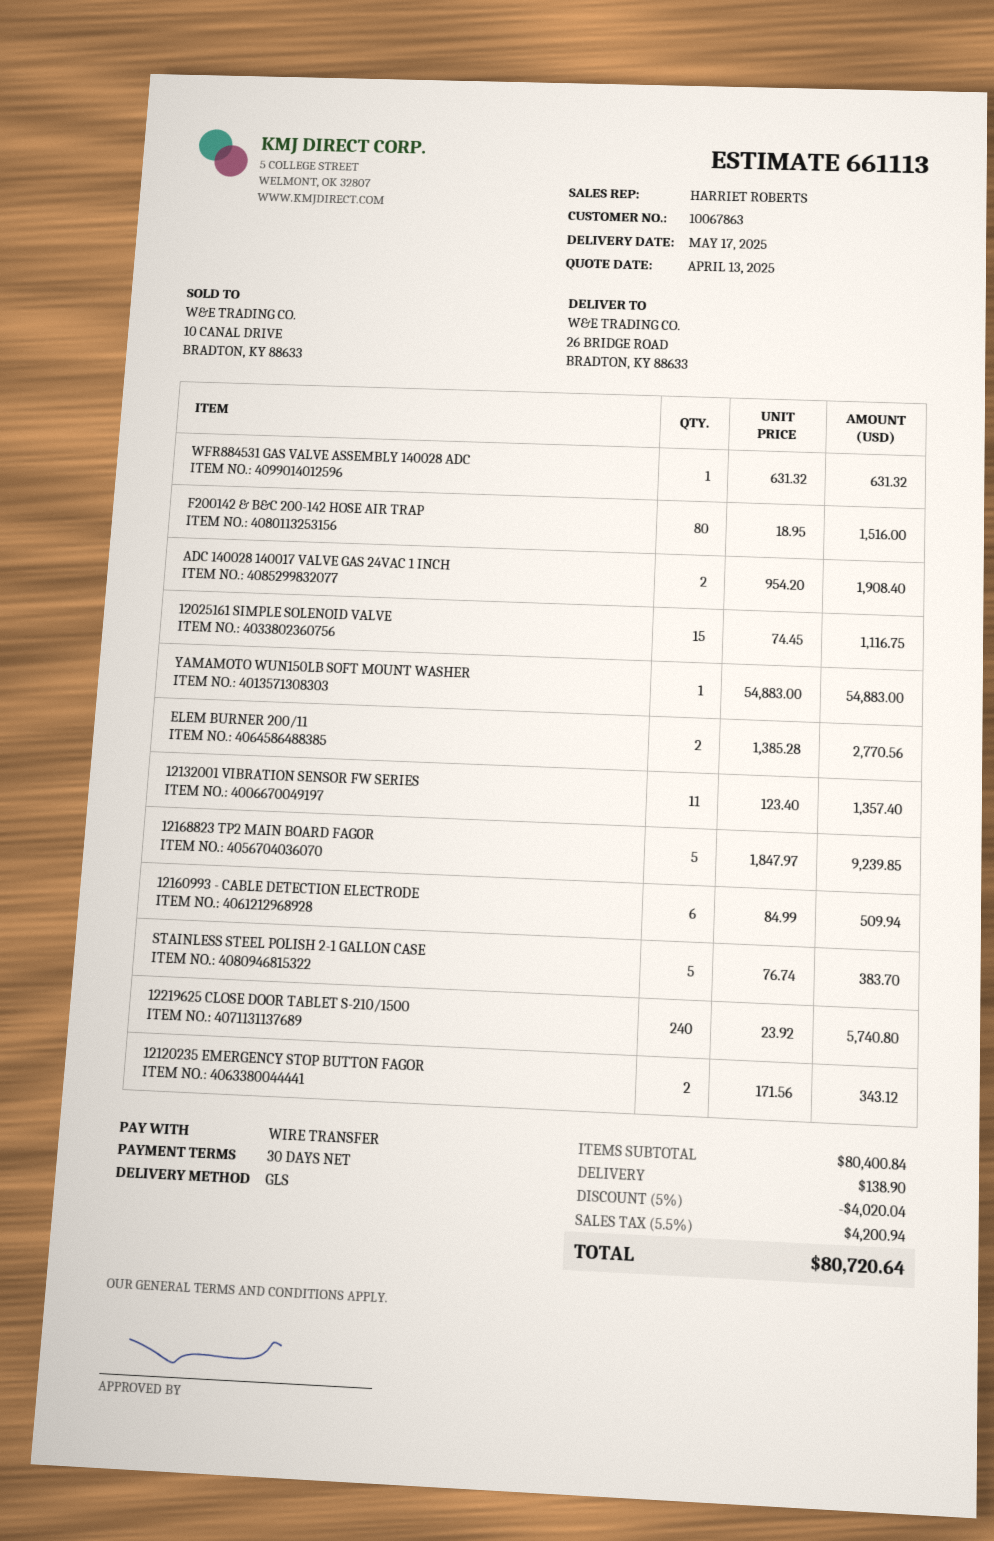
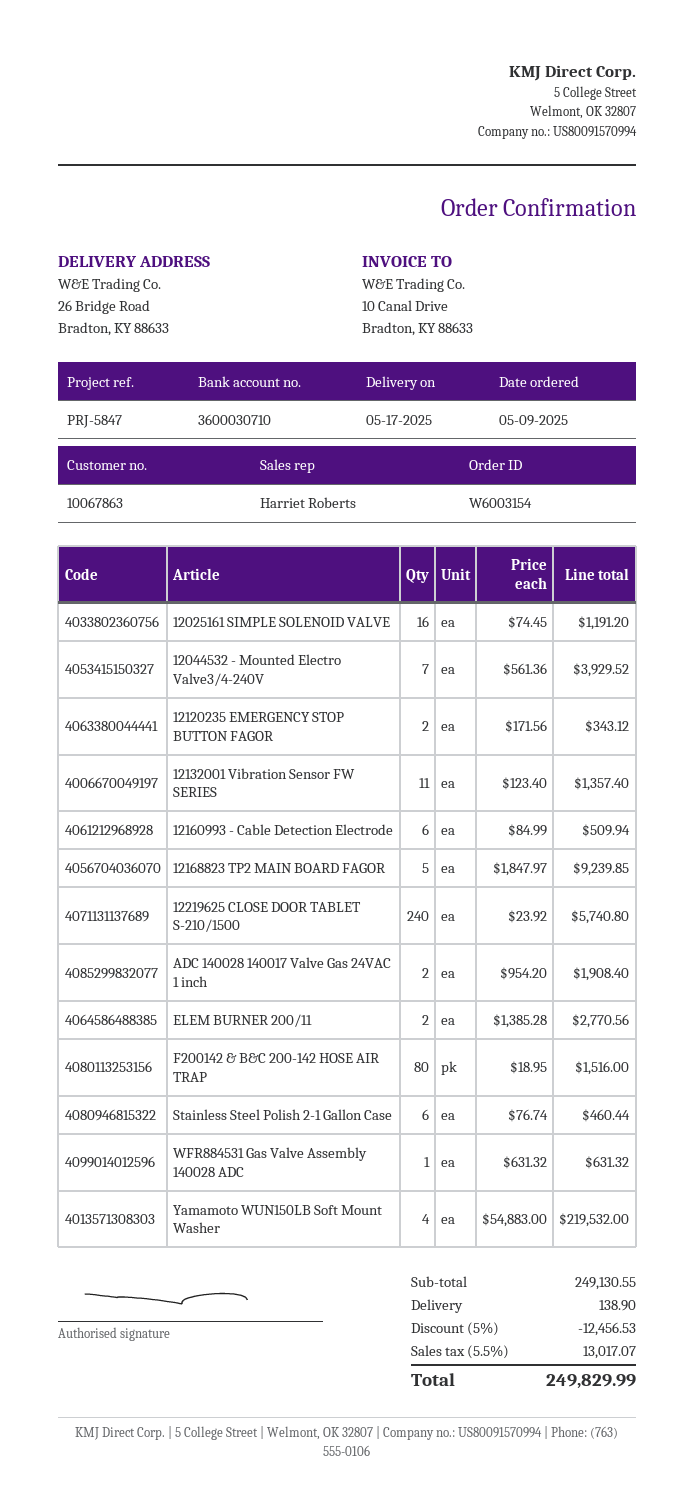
12025161 SIMPLE SOLENOID VALVE: 15 x 74.45 = 1116.75 -> 16 x 74.45 = 1191.20
YAMAMOTO WUN150LB SOFT MOUNT WASHER: 1 x 54883.00 = 54883.00 -> 4 x 54883.00 = 219532.00
STAINLESS STEEL POLISH 2-1 GALLON CASE: 5 x 76.74 = 383.70 -> 6 x 76.74 = 460.44
12044532 - Mounted Electro Valve3/4-240V: none -> 7 x 561.36 = 3929.52
subtotal: 80400.84 -> 249130.55
discount: 5% = 4020.04 -> 5% = 12456.53
tax: 5.5% = 4200.94 -> 5.5% = 13017.07
total: 80720.64 -> 249829.99

